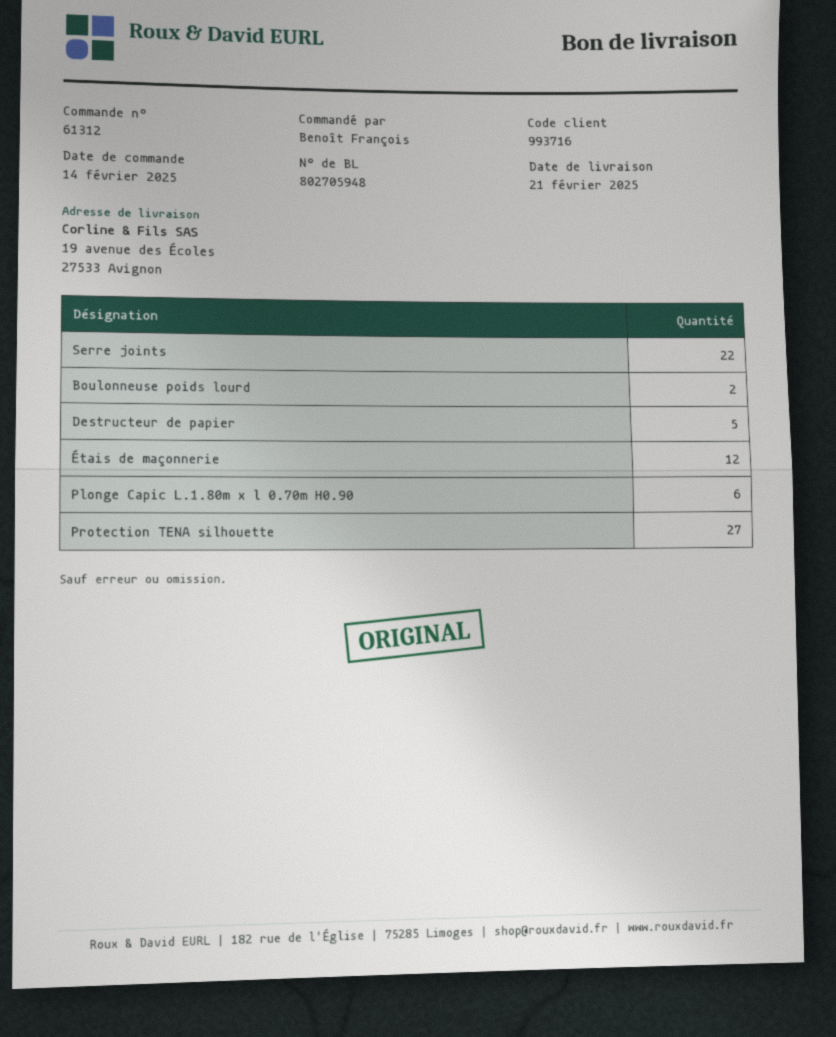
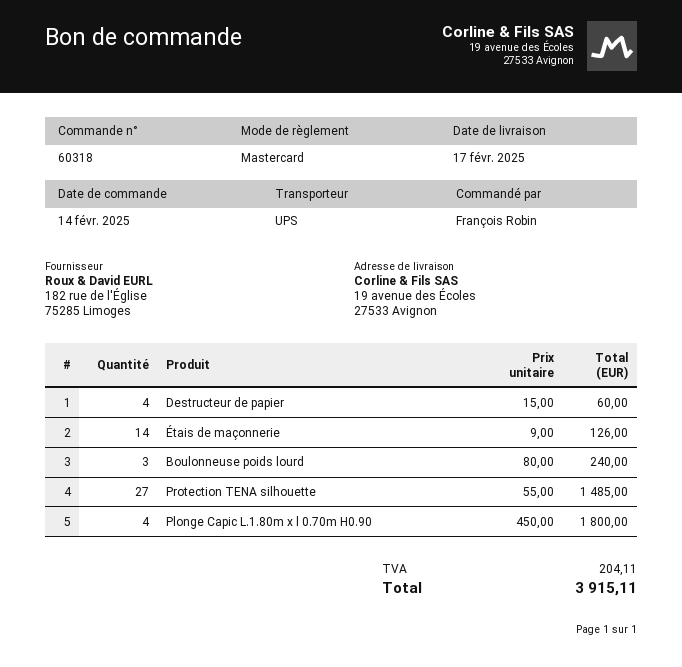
order number: 61312 -> 60318
delivery date: 2025-02-21 -> 2025-02-17
ordered by: Benoît François -> François Robin
Serre joints: 22 -> none
Boulonneuse poids lourd: 2 -> 3
Destructeur de papier: 5 -> 4
Étais de maçonnerie: 12 -> 14
Plonge Capic L.1.80m x l 0.70m H0.90: 6 -> 4

